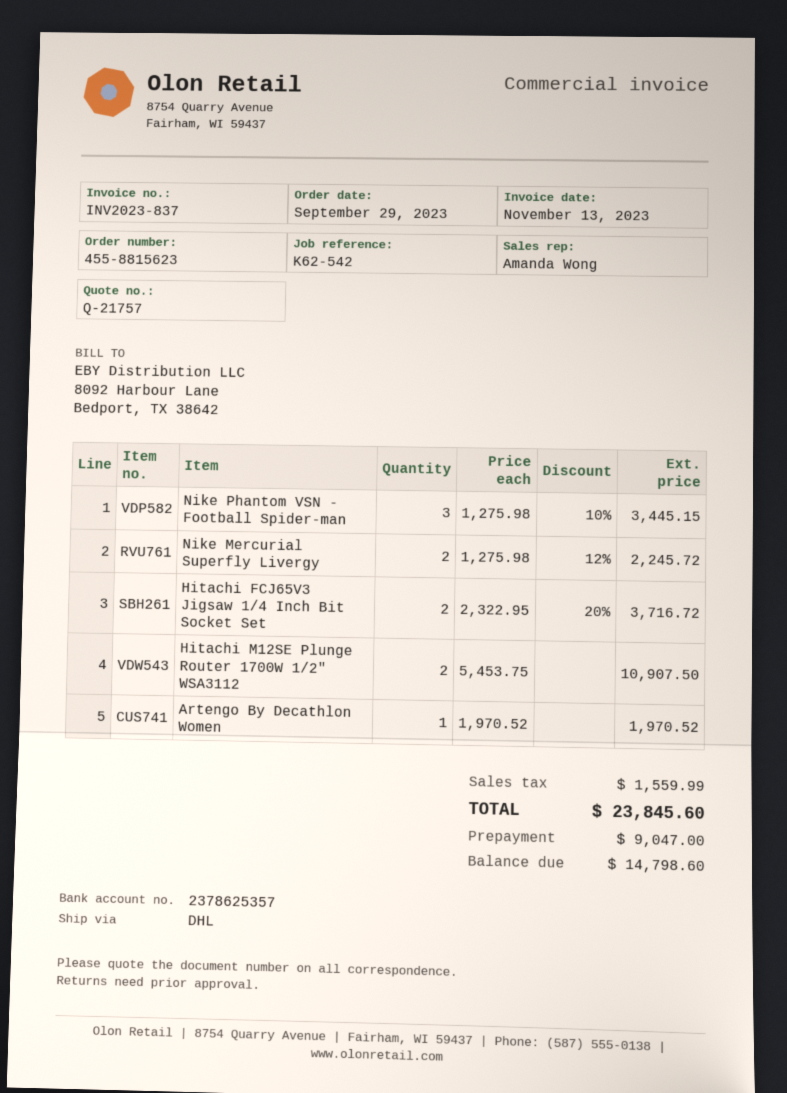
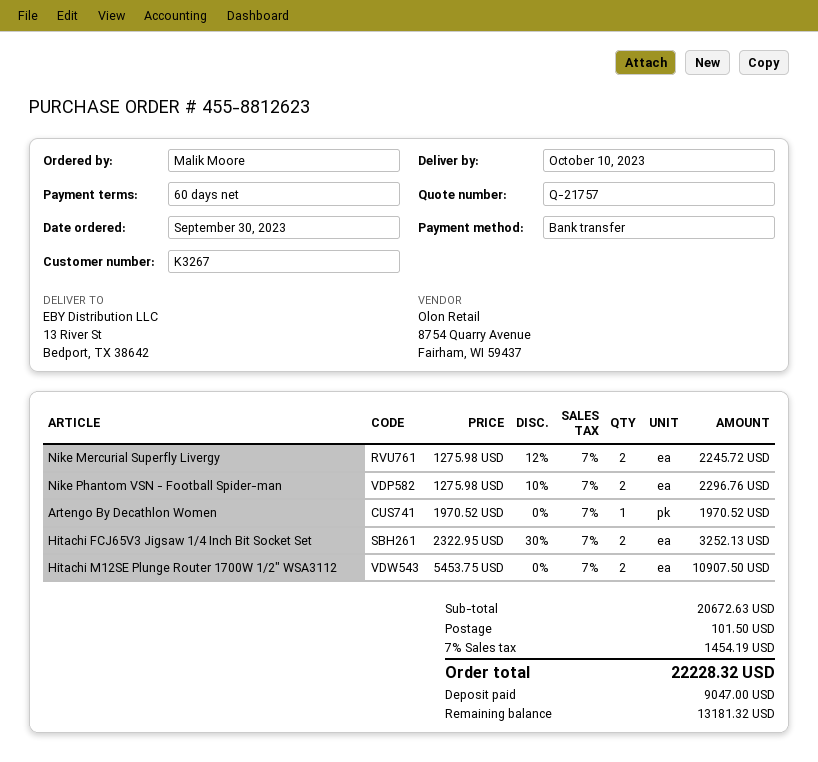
order number: 455-8815623 -> 455-8812623
order date: 2023-09-29 -> 2023-09-30
Nike Phantom VSN - Football Spider-man: 3 x 1275.98 - 10% = 3445.15 -> 2 x 1275.98 - 10% = 2296.76
Hitachi FCJ65V3 Jigsaw 1/4 Inch Bit Socket Set: 2 x 2322.95 - 20% = 3716.72 -> 2 x 2322.95 - 30% = 3252.13
shipping: none -> 101.50
tax: 1559.99 -> 1454.19
total: 23845.60 -> 22228.32
balance: 14798.60 -> 13181.32

